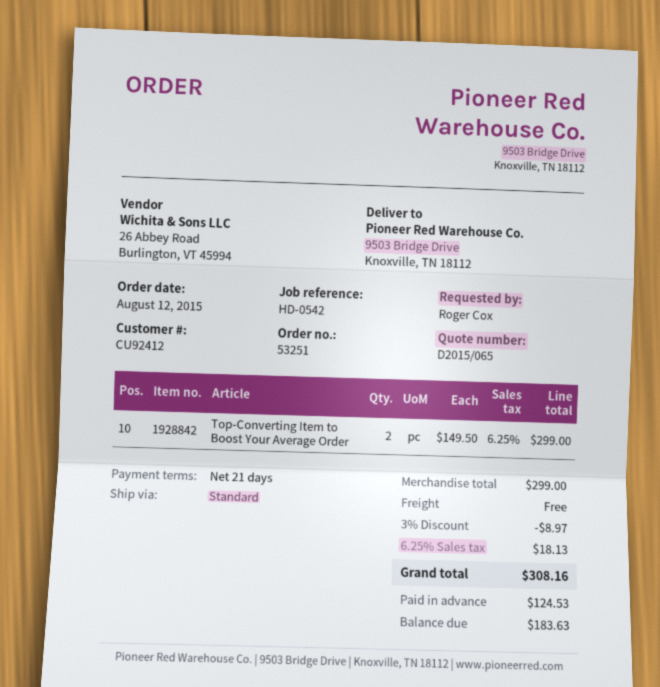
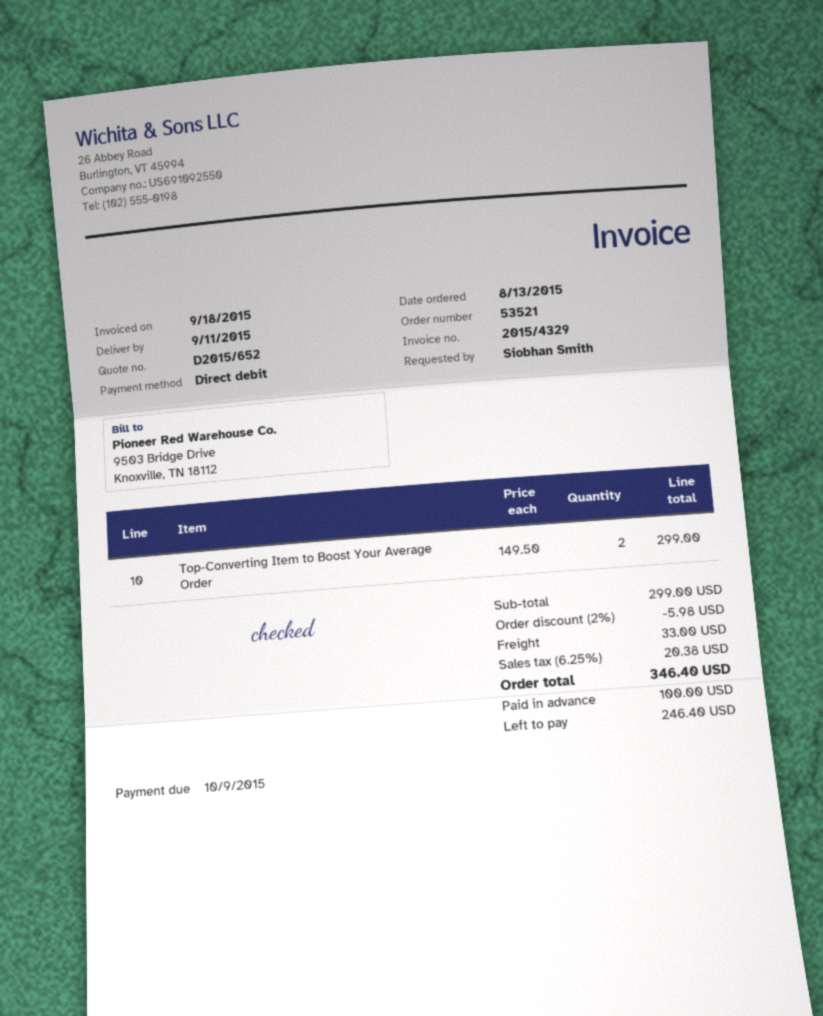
quote number: D2015/065 -> D2015/652
order number: 53251 -> 53521
order date: 2015-08-12 -> 2015-08-13
ordered by: Roger Cox -> Siobhan Smith
discount: 3% = 8.97 -> 2% = 5.98
shipping: 0.00 -> 33.00
tax: 6.25% = 18.13 -> 6.25% = 20.38
total: 308.16 -> 346.40
deposit: 124.53 -> 100.00
balance: 183.63 -> 246.40

